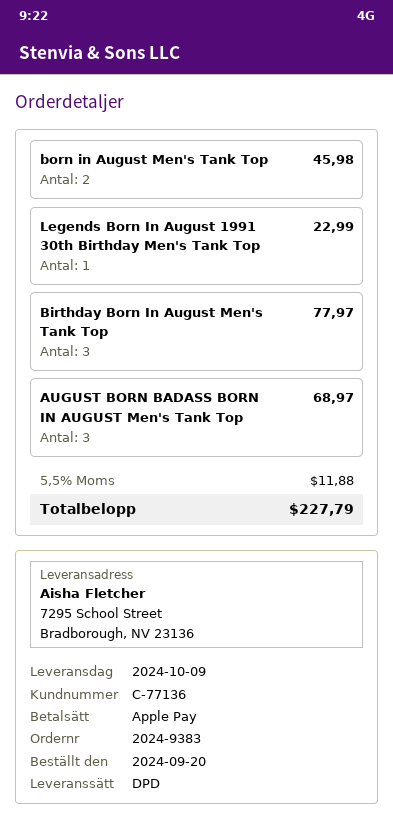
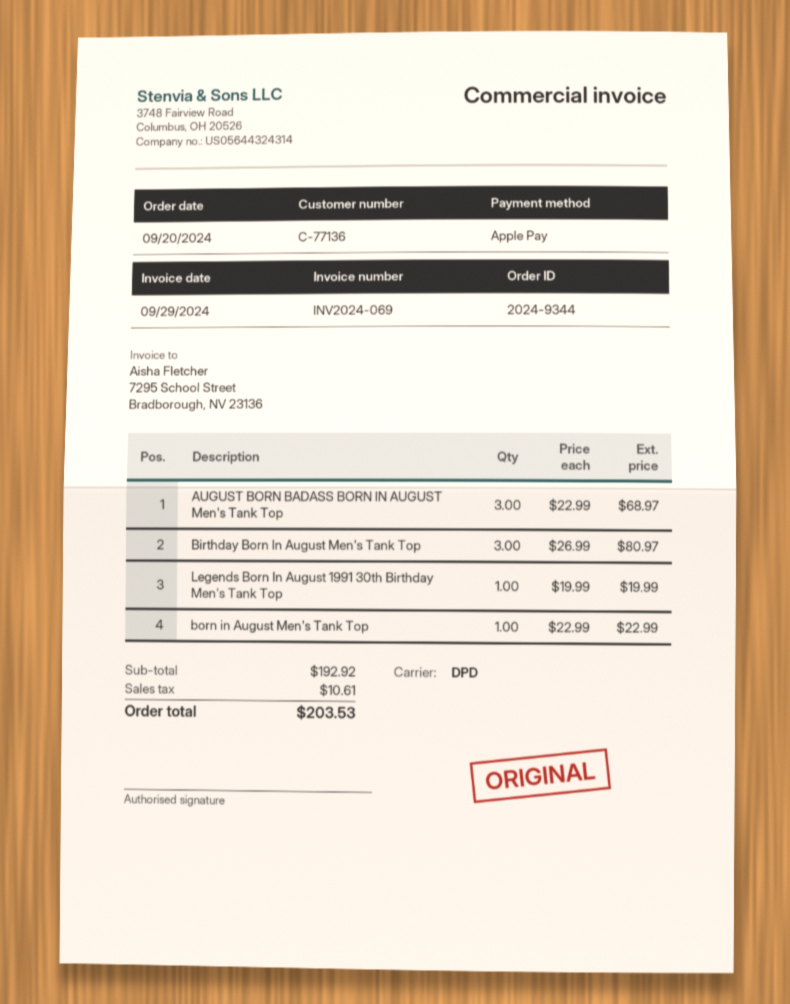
order number: 2024-9383 -> 2024-9344
born in August Men's Tank Top: 2 for 45.98 -> 1 for 22.99
Legends Born In August 1991 30th Birthday Men's Tank Top: 1 for 22.99 -> 1 for 19.99
Birthday Born In August Men's Tank Top: 3 for 77.97 -> 3 for 80.97
tax: 11.88 -> 10.61
total: 227.79 -> 203.53

